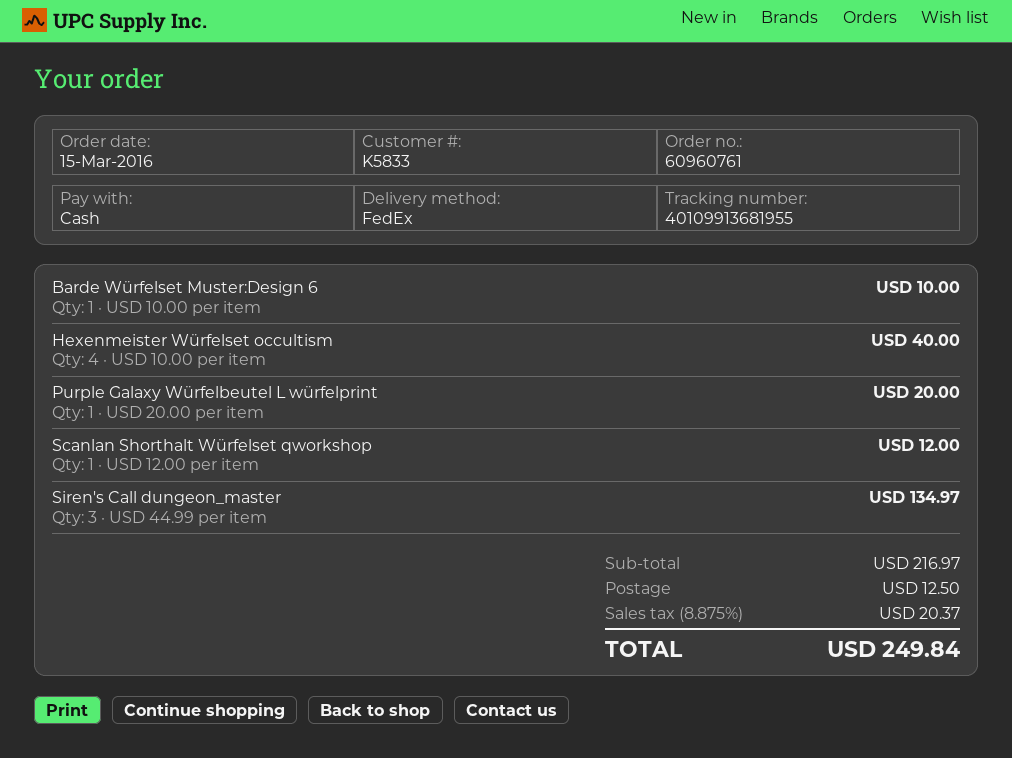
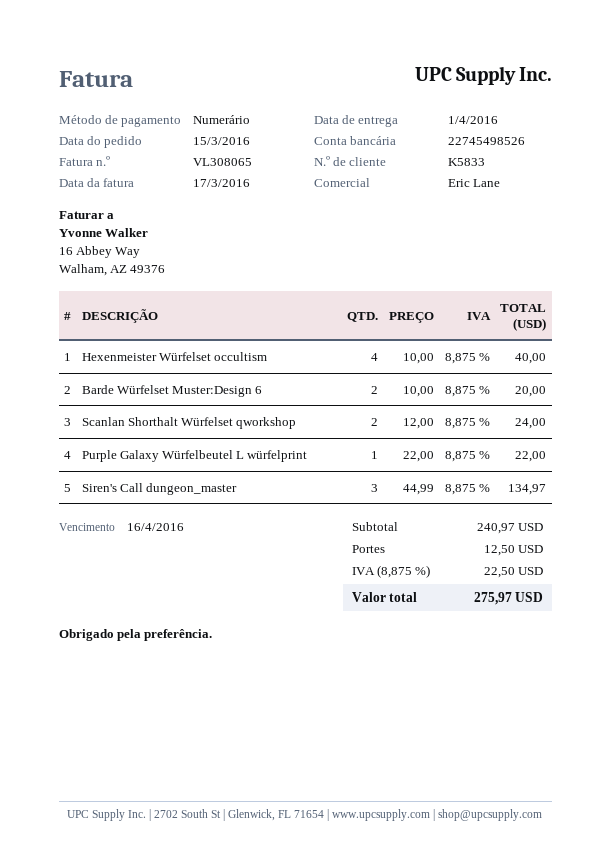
Barde Würfelset Muster:Design 6: 1 x 10.00 = 10.00 -> 2 x 10.00 = 20.00
Purple Galaxy Würfelbeutel L würfelprint: 1 x 20.00 = 20.00 -> 1 x 22.00 = 22.00
Scanlan Shorthalt Würfelset qworkshop: 1 x 12.00 = 12.00 -> 2 x 12.00 = 24.00
subtotal: 216.97 -> 240.97
tax: 8.875% = 20.37 -> 8.875% = 22.50
total: 249.84 -> 275.97

